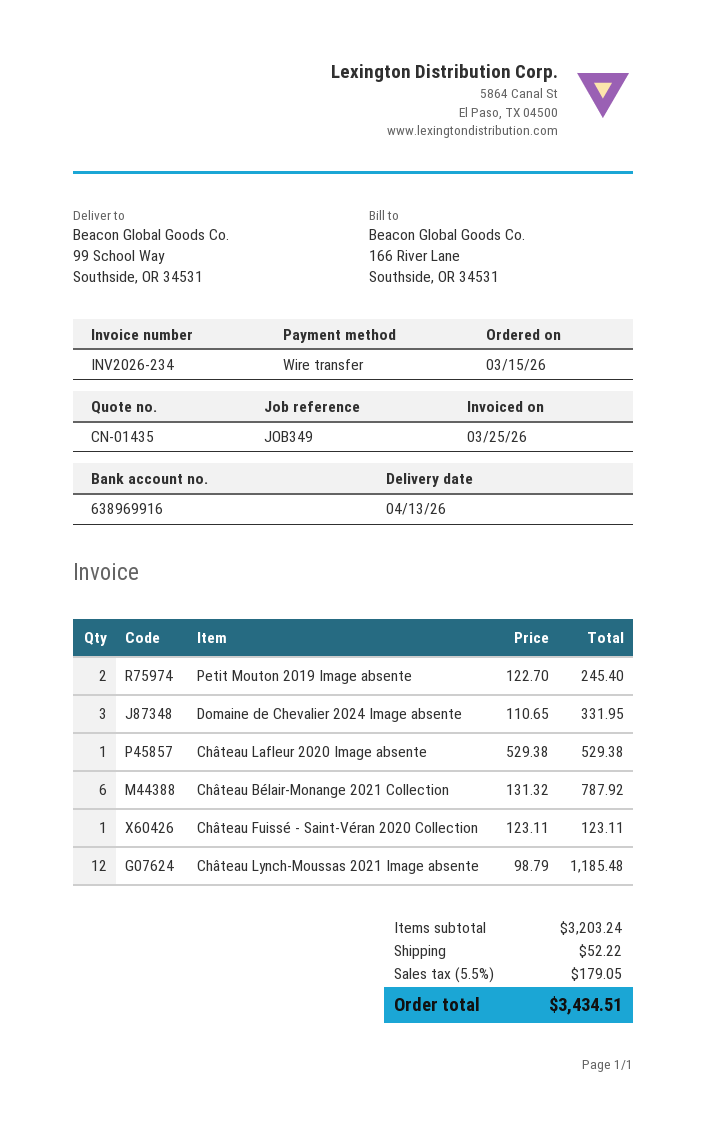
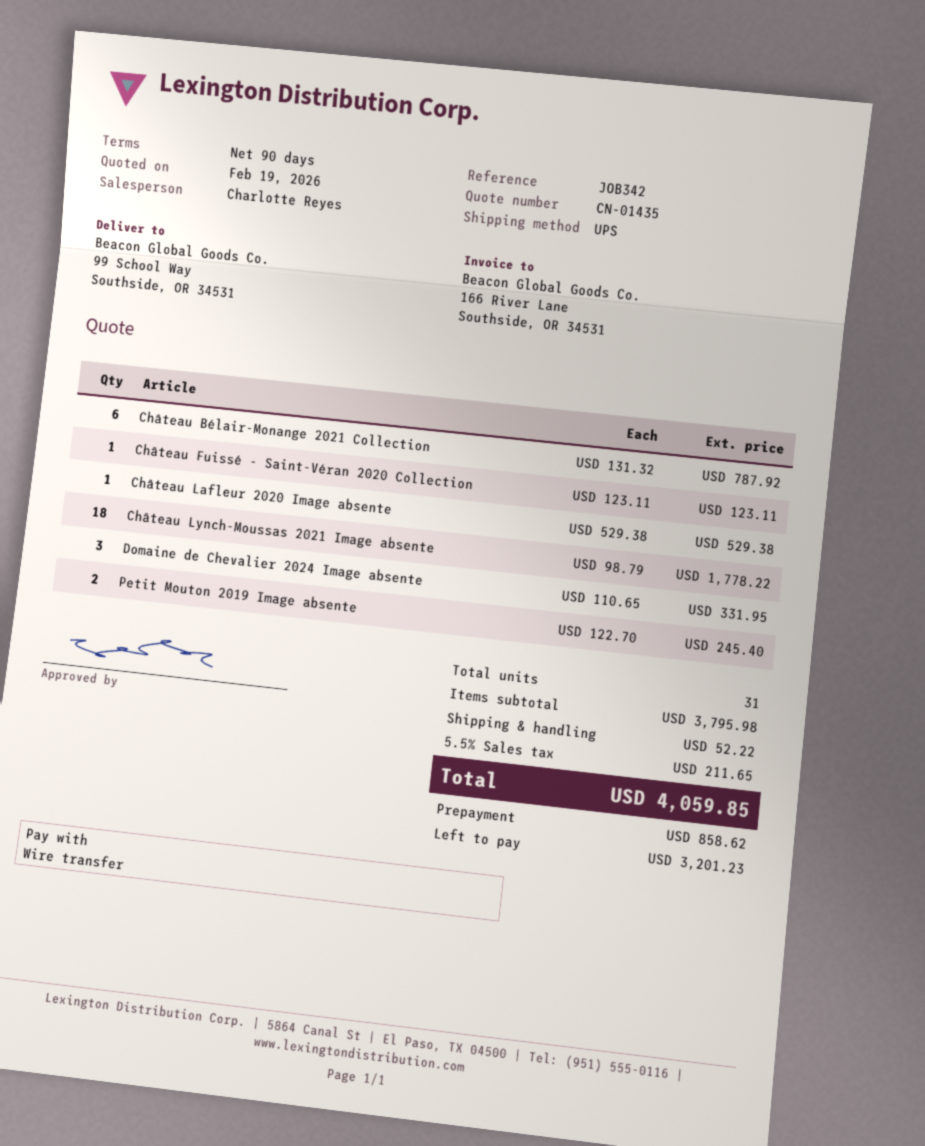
reference: JOB349 -> JOB342
Château Lynch-Moussas 2021 Image absente: 12 x 98.79 = 1185.48 -> 18 x 98.79 = 1778.22
subtotal: 3203.24 -> 3795.98
tax: 5.5% = 179.05 -> 5.5% = 211.65
total: 3434.51 -> 4059.85

